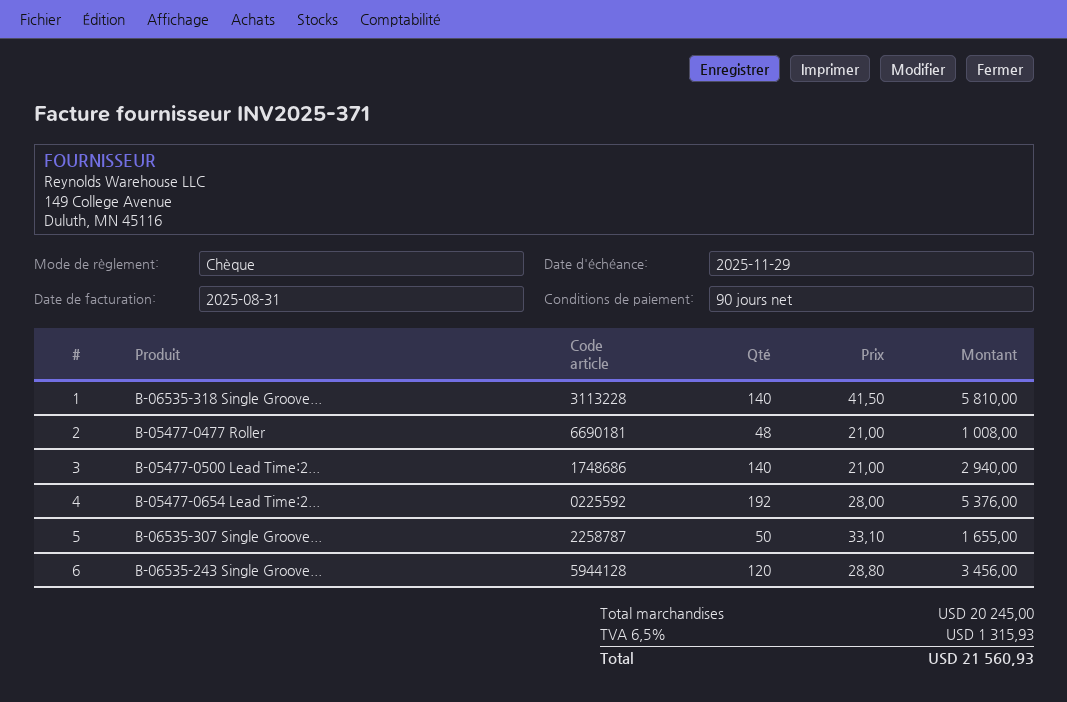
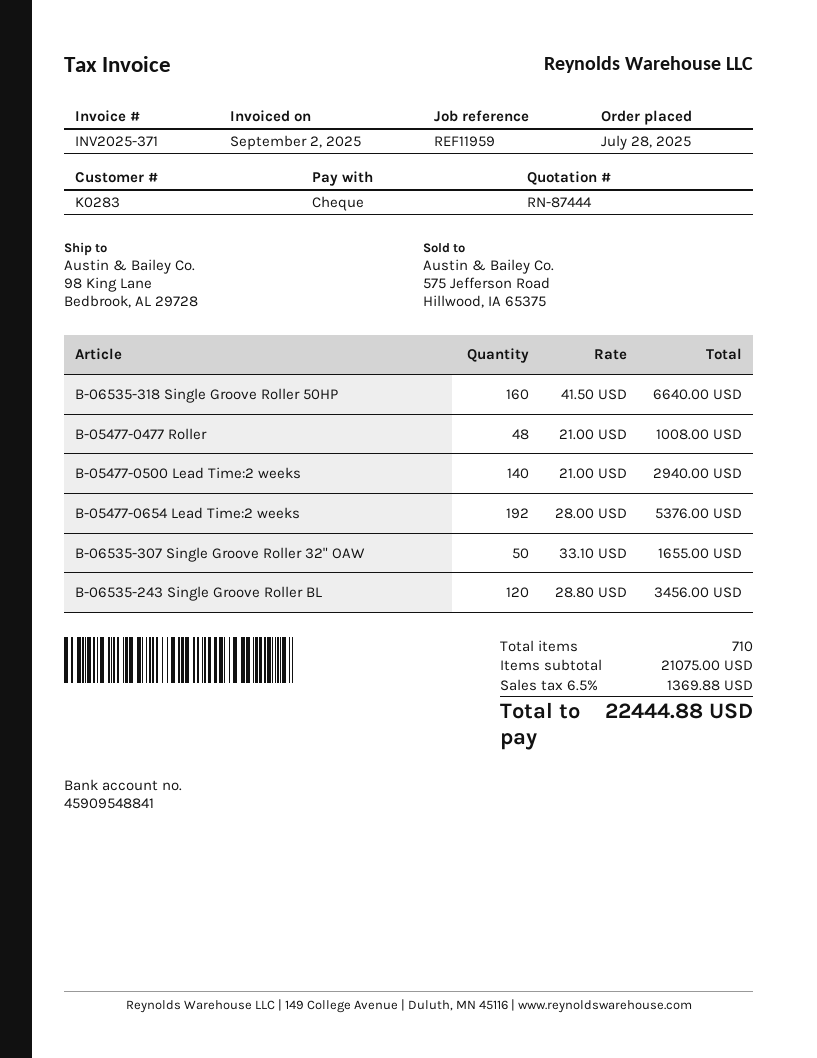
invoice date: 2025-08-31 -> 2025-09-02
B-06535-318 Single Groove...: 140 x 41.50 = 5810.00 -> 160 x 41.50 = 6640.00
subtotal: 20245.00 -> 21075.00
tax: 6.5% = 1315.93 -> 6.5% = 1369.88
total: 21560.93 -> 22444.88

